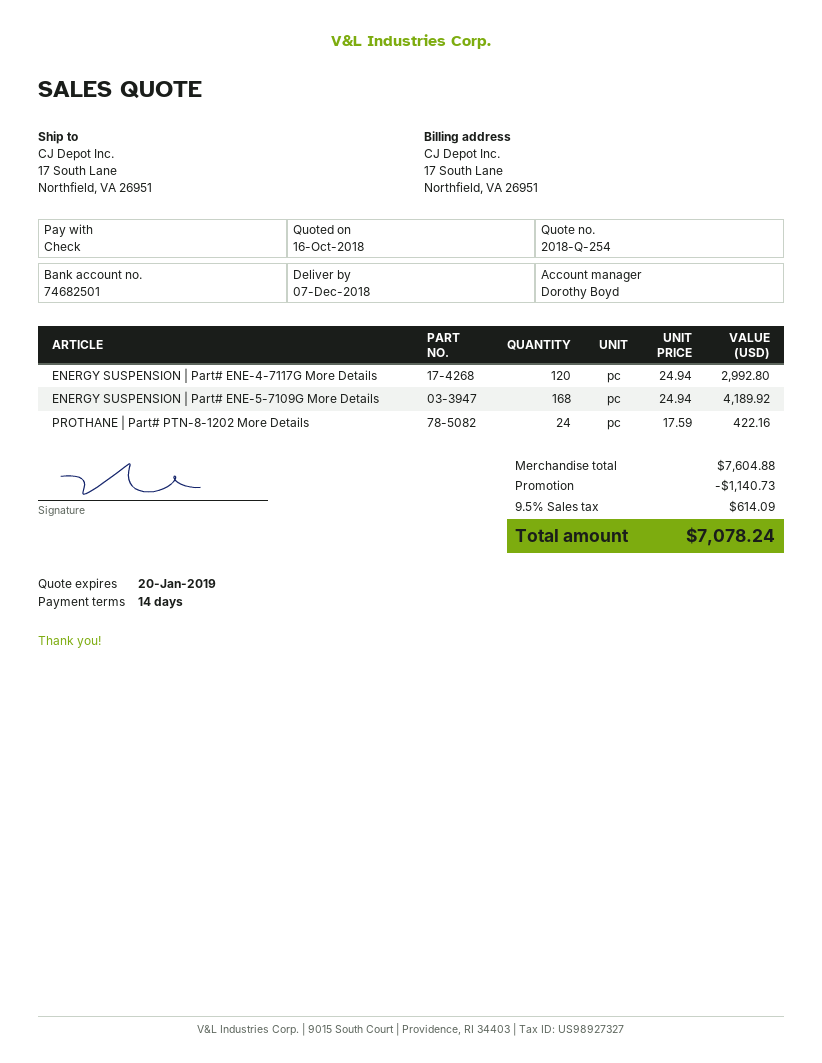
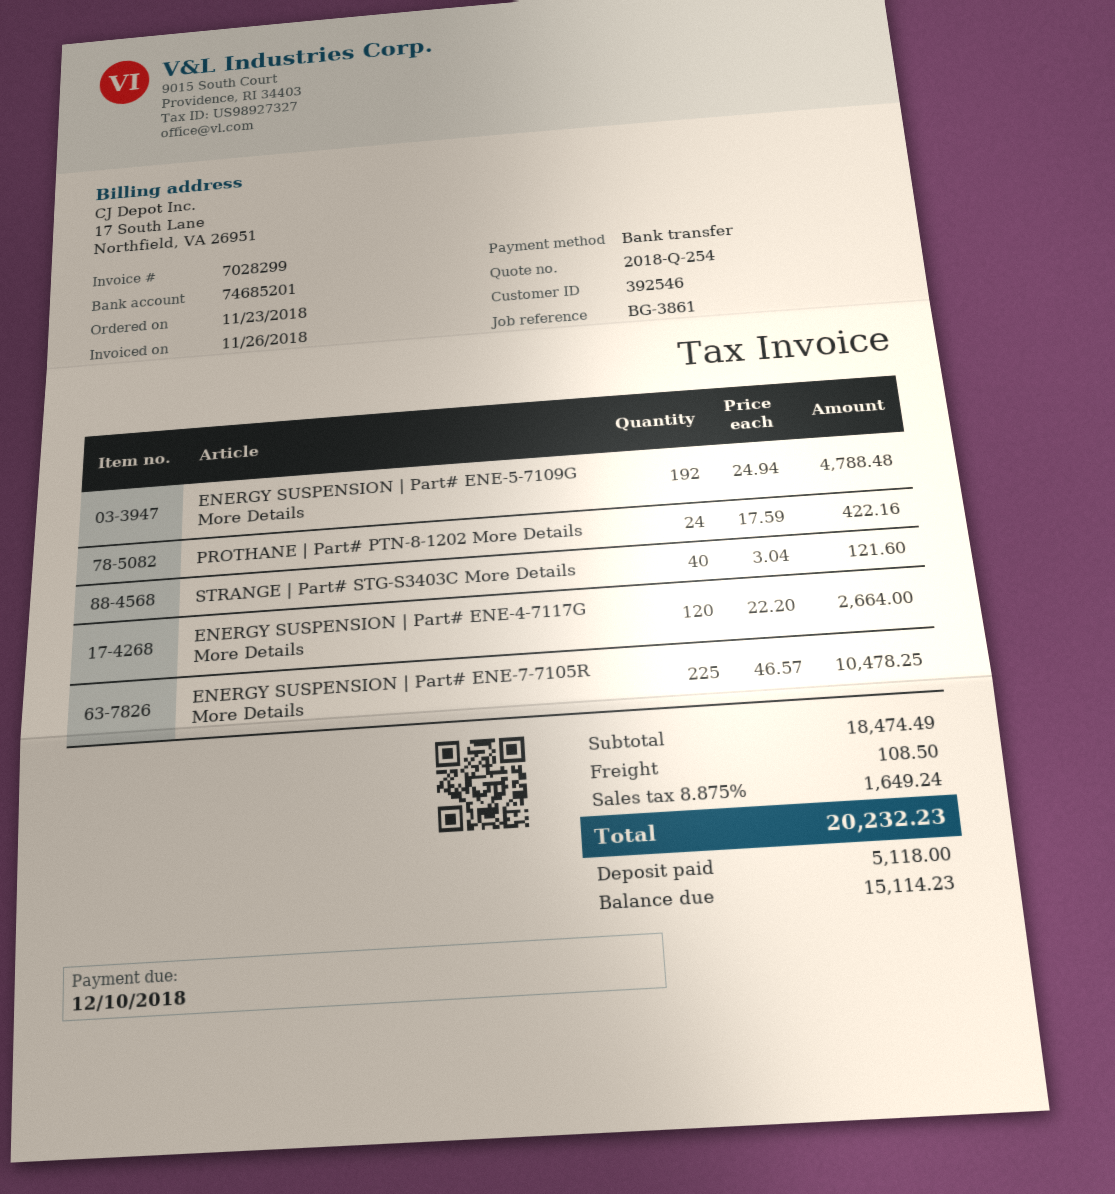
payment method: cheque -> bank transfer
bank account: 74682501 -> 74685201
ENERGY SUSPENSION | Part# ENE-4-7117G More Details: 120 x 24.94 = 2992.80 -> 120 x 22.20 = 2664.00
ENERGY SUSPENSION | Part# ENE-5-7109G More Details: 168 x 24.94 = 4189.92 -> 192 x 24.94 = 4788.48
STRANGE | Part# STG-S3403C More Details: none -> 40 x 3.04 = 121.60
ENERGY SUSPENSION | Part# ENE-7-7105R More Details: none -> 225 x 46.57 = 10478.25
subtotal: 7604.88 -> 18474.49
discount: 1140.73 -> none
shipping: none -> 108.50
tax: 9.5% = 614.09 -> 8.875% = 1649.24
total: 7078.24 -> 20232.23

